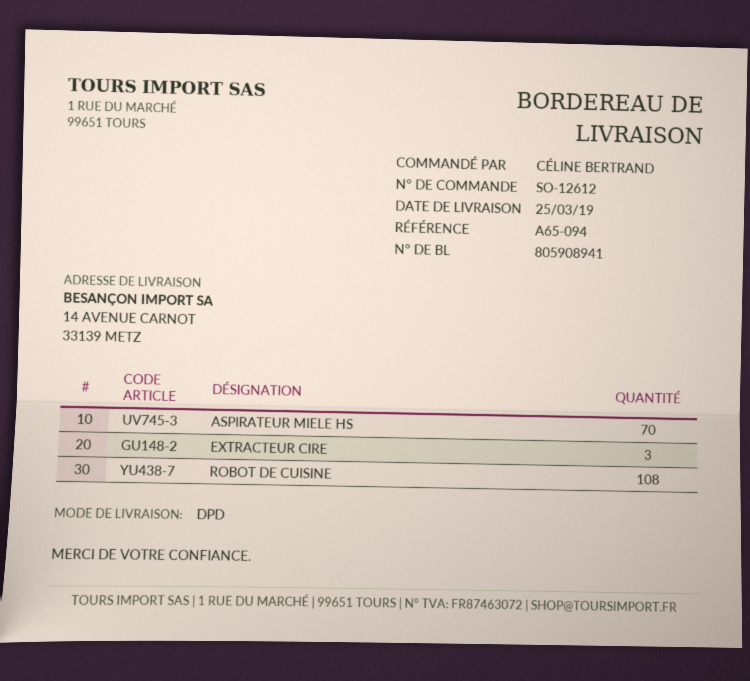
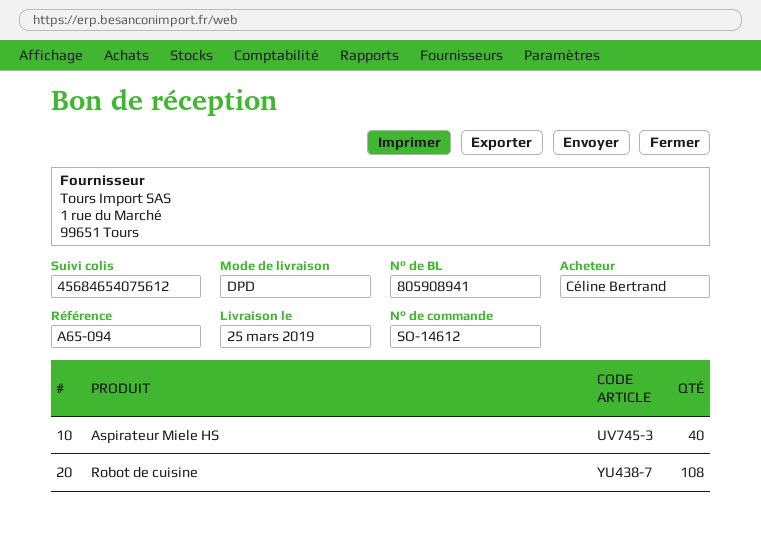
order number: SO-12612 -> SO-14612
ASPIRATEUR MIELE HS: 70 -> 40
EXTRACTEUR CIRE: 3 -> none

